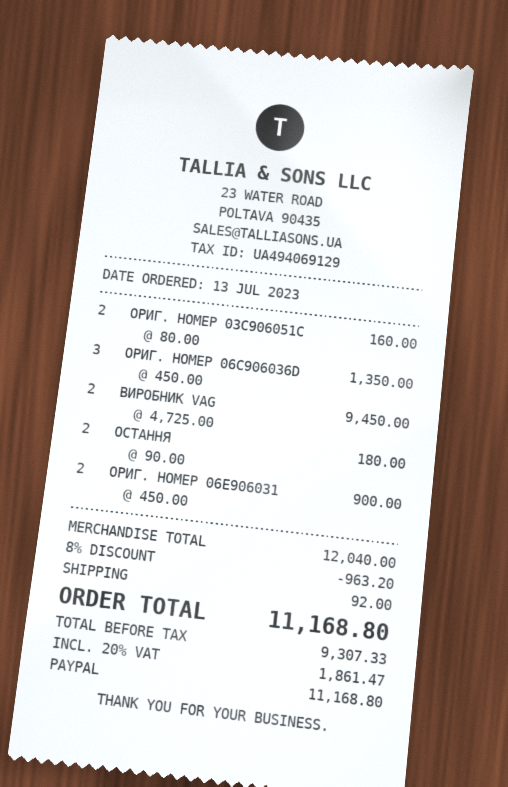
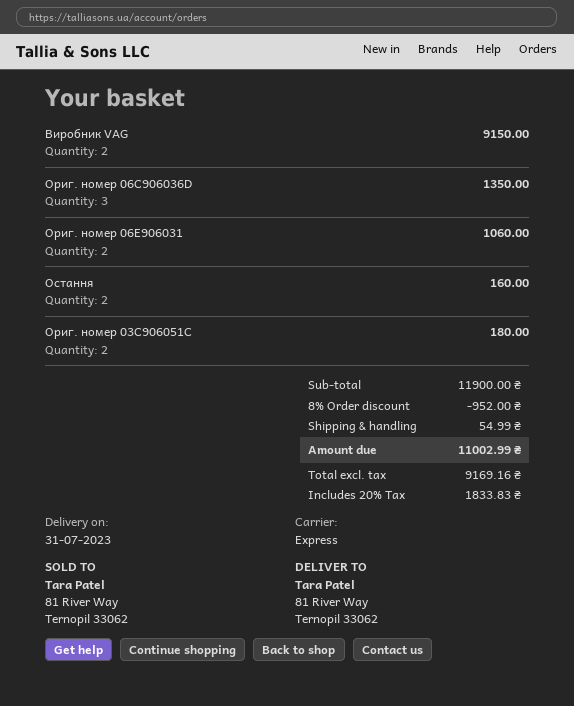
ОРИГ. НОМЕР 03C906051C: 2 for 160.00 -> 2 for 180.00
ВИРОБНИК VAG: 2 for 9450.00 -> 2 for 9150.00
ОСТАННЯ: 2 for 180.00 -> 2 for 160.00
ОРИГ. НОМЕР 06E906031: 2 for 900.00 -> 2 for 1060.00
subtotal: 12040.00 -> 11900.00
discount: 8% = 963.20 -> 8% = 952.00
shipping: 92.00 -> 54.99
net: 9307.33 -> 9169.16
tax: 20% = 1861.47 -> 20% = 1833.83
total: 11168.80 -> 11002.99

